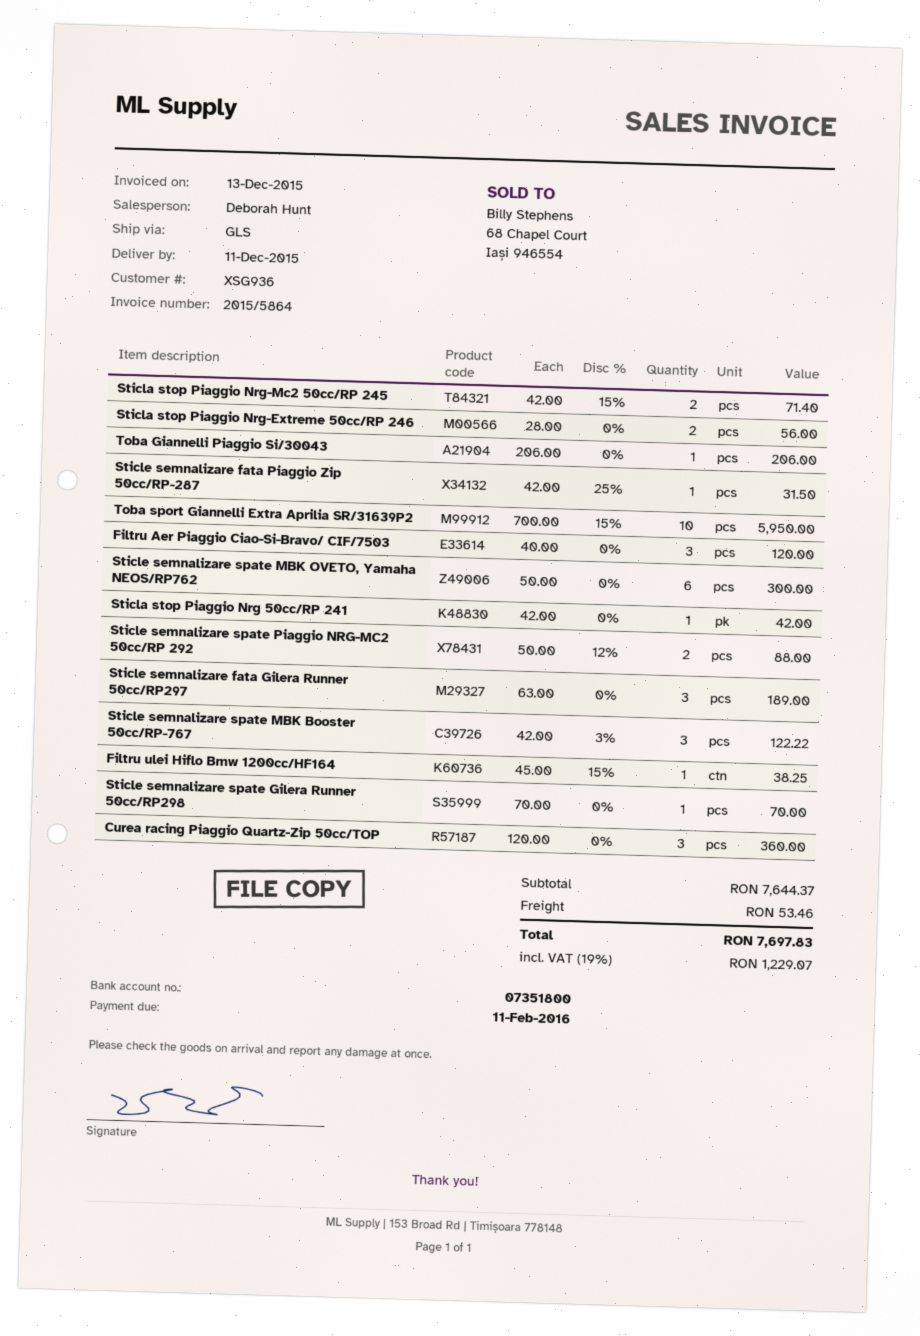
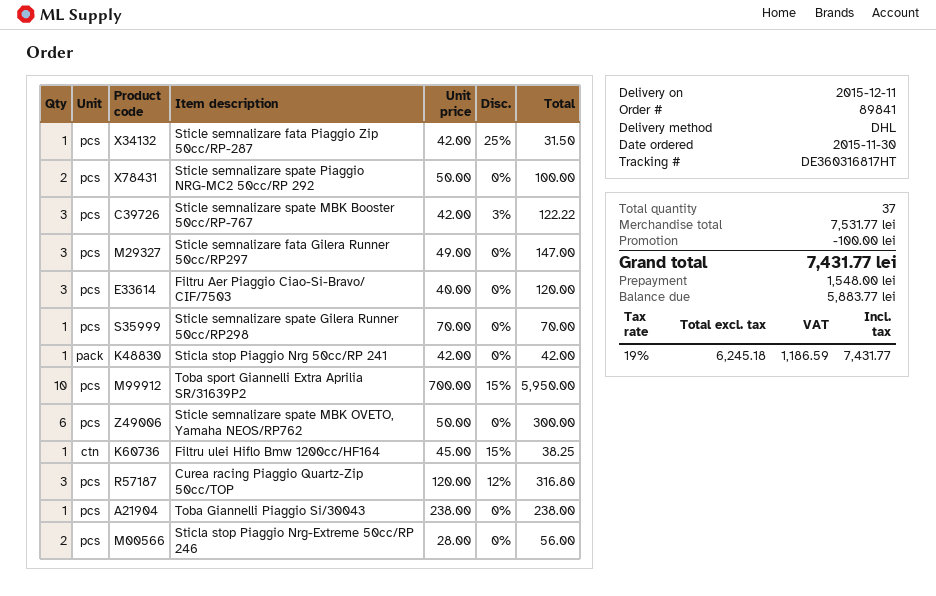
shipping method: GLS -> DHL
Sticla stop Piaggio Nrg-Mc2 50cc/RP 245: 2 x 42.00 - 15% = 71.40 -> none
Toba Giannelli Piaggio Si/30043: 1 x 206.00 = 206.00 -> 1 x 238.00 = 238.00
Sticle semnalizare spate Piaggio NRG-MC2 50cc/RP 292: 2 x 50.00 - 12% = 88.00 -> 2 x 50.00 = 100.00
Sticle semnalizare fata Gilera Runner 50cc/RP297: 3 x 63.00 = 189.00 -> 3 x 49.00 = 147.00
Curea racing Piaggio Quartz-Zip 50cc/TOP: 3 x 120.00 = 360.00 -> 3 x 120.00 - 12% = 316.80
subtotal: 7644.37 -> 7531.77
discount: none -> 100.00
shipping: 53.46 -> none
tax: 19% = 1229.07 -> 19% = 1186.59
total: 7697.83 -> 7431.77

